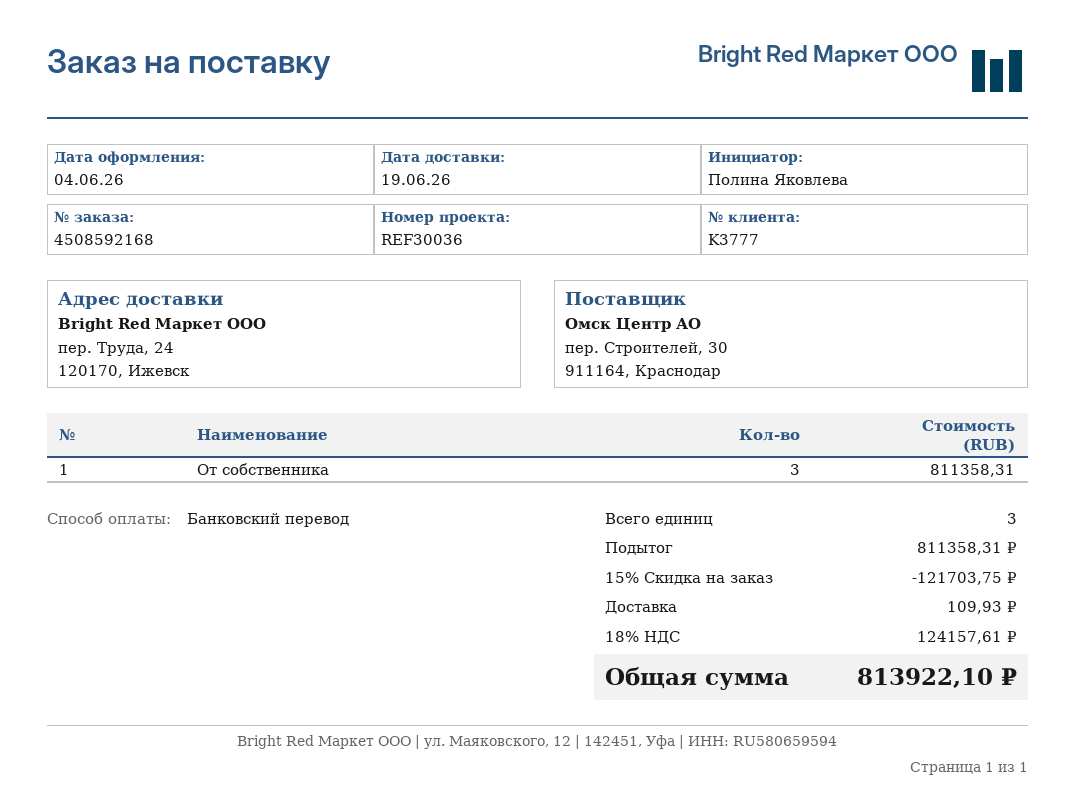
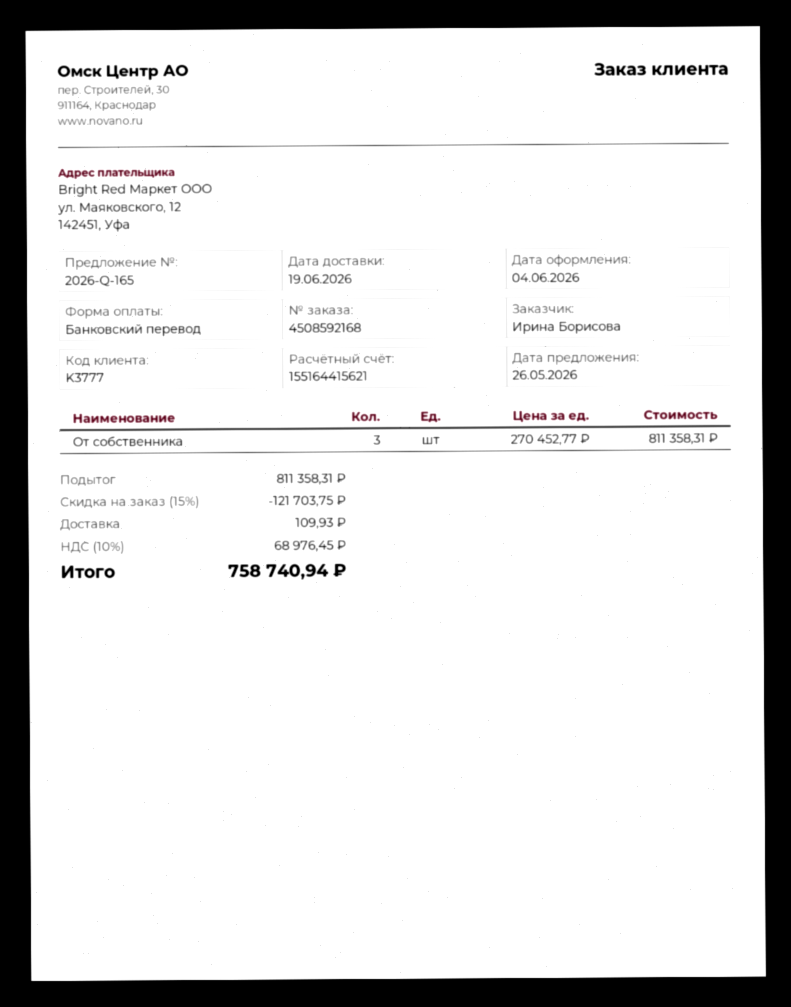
ordered by: Полина Яковлева -> Ирина Борисова
tax: 18% = 124157.61 -> 10% = 68976.45
total: 813922.10 -> 758740.94

